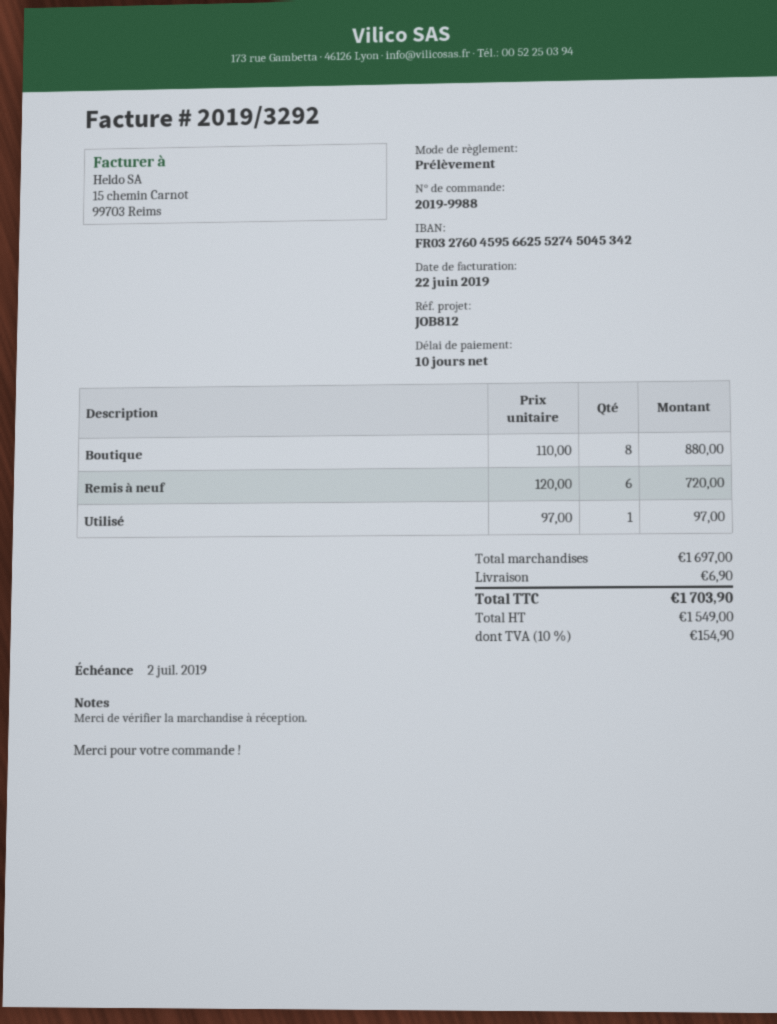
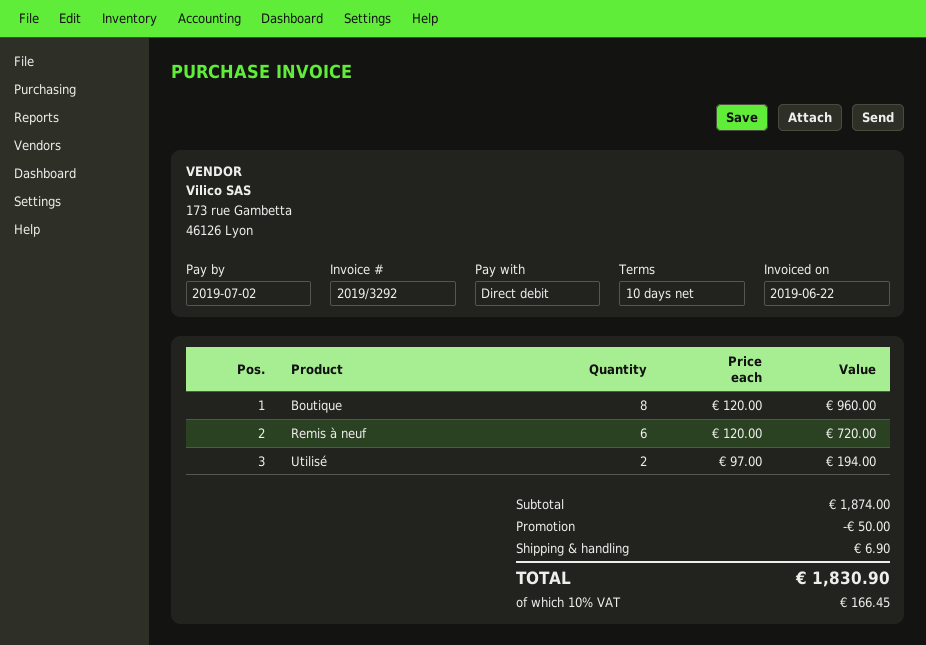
Boutique: 8 x 110.00 = 880.00 -> 8 x 120.00 = 960.00
Utilisé: 1 x 97.00 = 97.00 -> 2 x 97.00 = 194.00
subtotal: 1697.00 -> 1874.00
discount: none -> 50.00
tax: 10% = 154.90 -> 10% = 166.45
total: 1703.90 -> 1830.90

